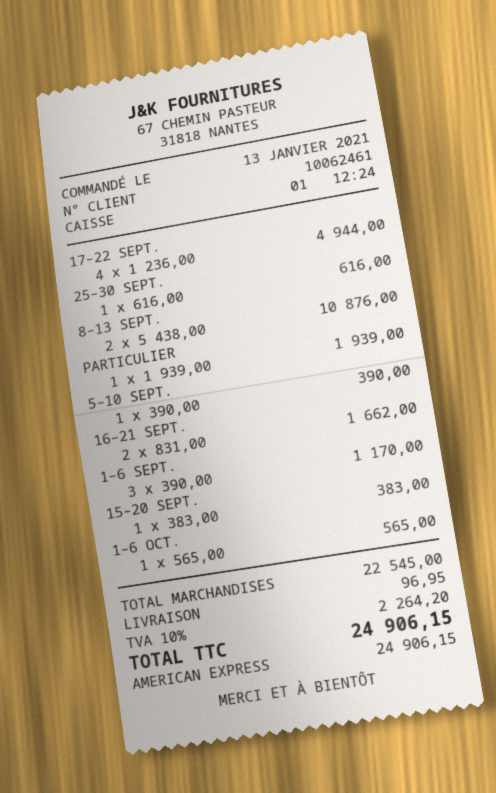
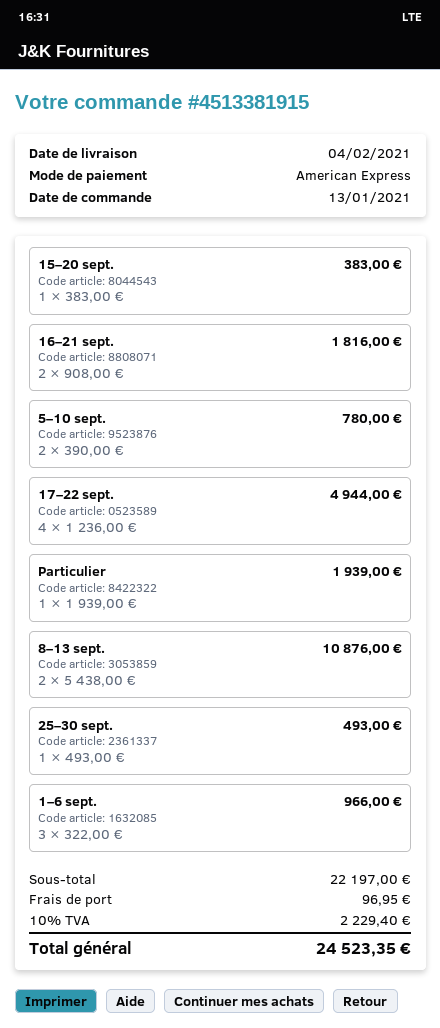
25–30 SEPT.: 1 x 616.00 = 616.00 -> 1 x 493.00 = 493.00
5–10 SEPT.: 1 x 390.00 = 390.00 -> 2 x 390.00 = 780.00
16–21 SEPT.: 2 x 831.00 = 1662.00 -> 2 x 908.00 = 1816.00
1–6 SEPT.: 3 x 390.00 = 1170.00 -> 3 x 322.00 = 966.00
1–6 OCT.: 1 x 565.00 = 565.00 -> none
subtotal: 22545.00 -> 22197.00
tax: 10% = 2264.20 -> 10% = 2229.40
total: 24906.15 -> 24523.35

